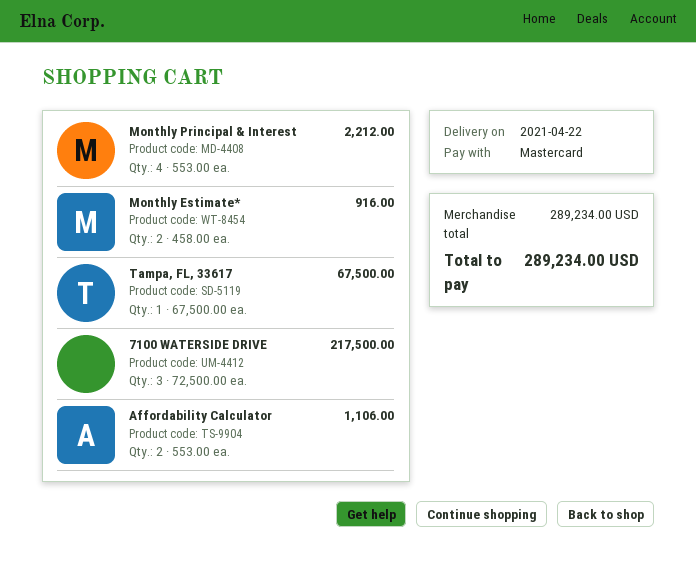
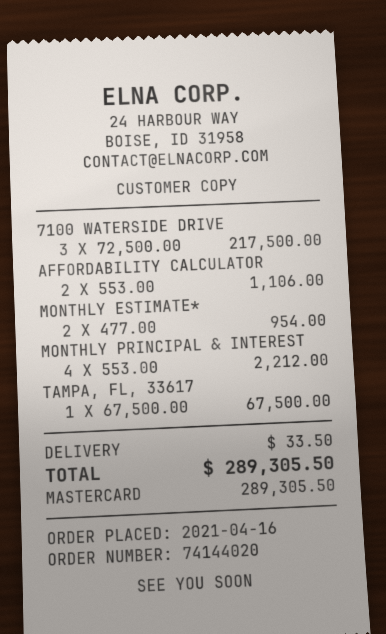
Monthly Estimate*: 2 x 458.00 = 916.00 -> 2 x 477.00 = 954.00
shipping: none -> 33.50
total: 289234.00 -> 289305.50

